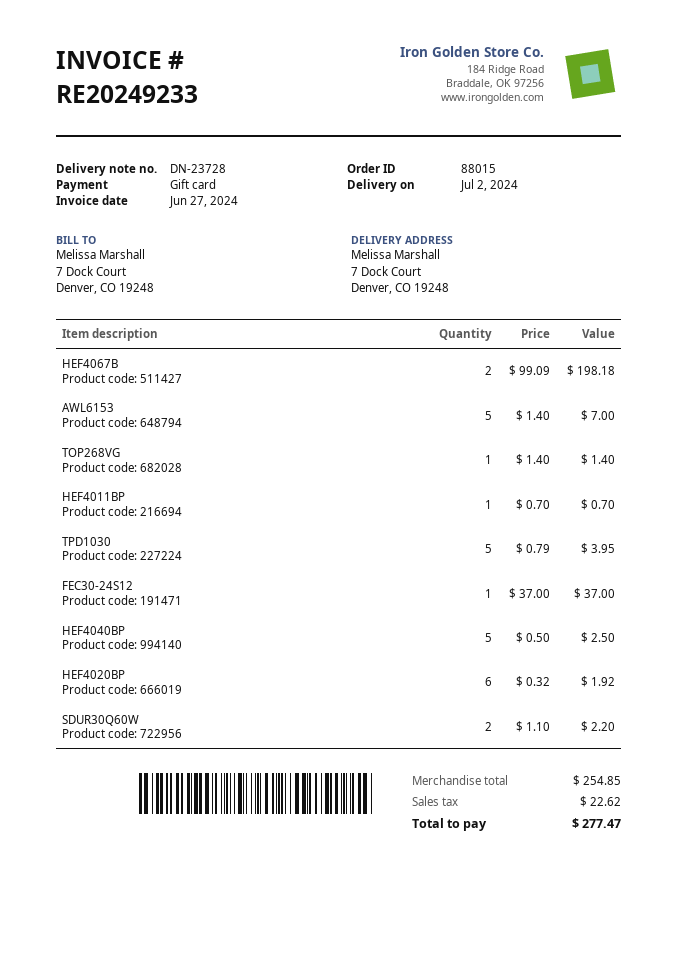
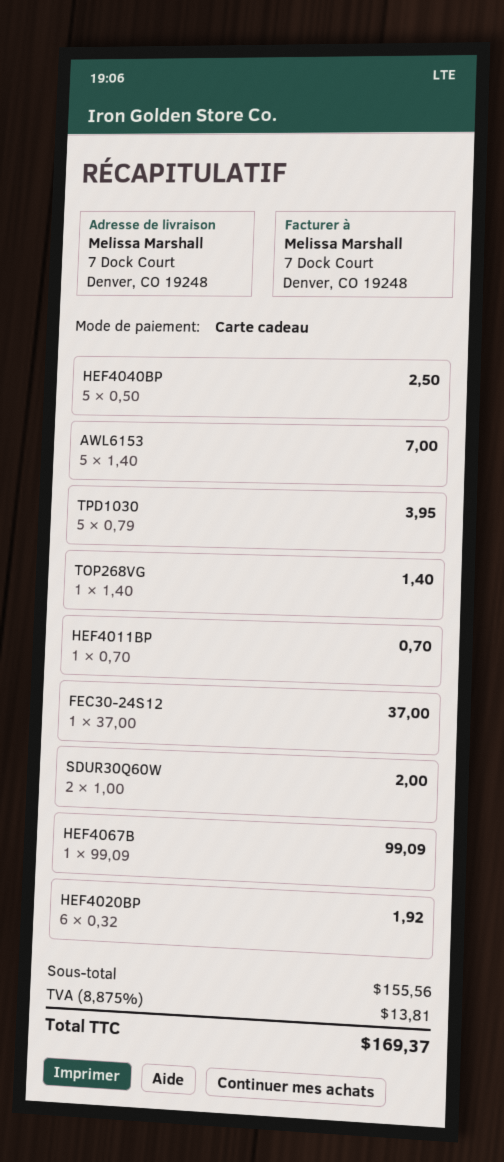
HEF4067B: 2 x 99.09 = 198.18 -> 1 x 99.09 = 99.09
SDUR30Q60W: 2 x 1.10 = 2.20 -> 2 x 1.00 = 2.00
subtotal: 254.85 -> 155.56
tax: 22.62 -> 13.81
total: 277.47 -> 169.37

